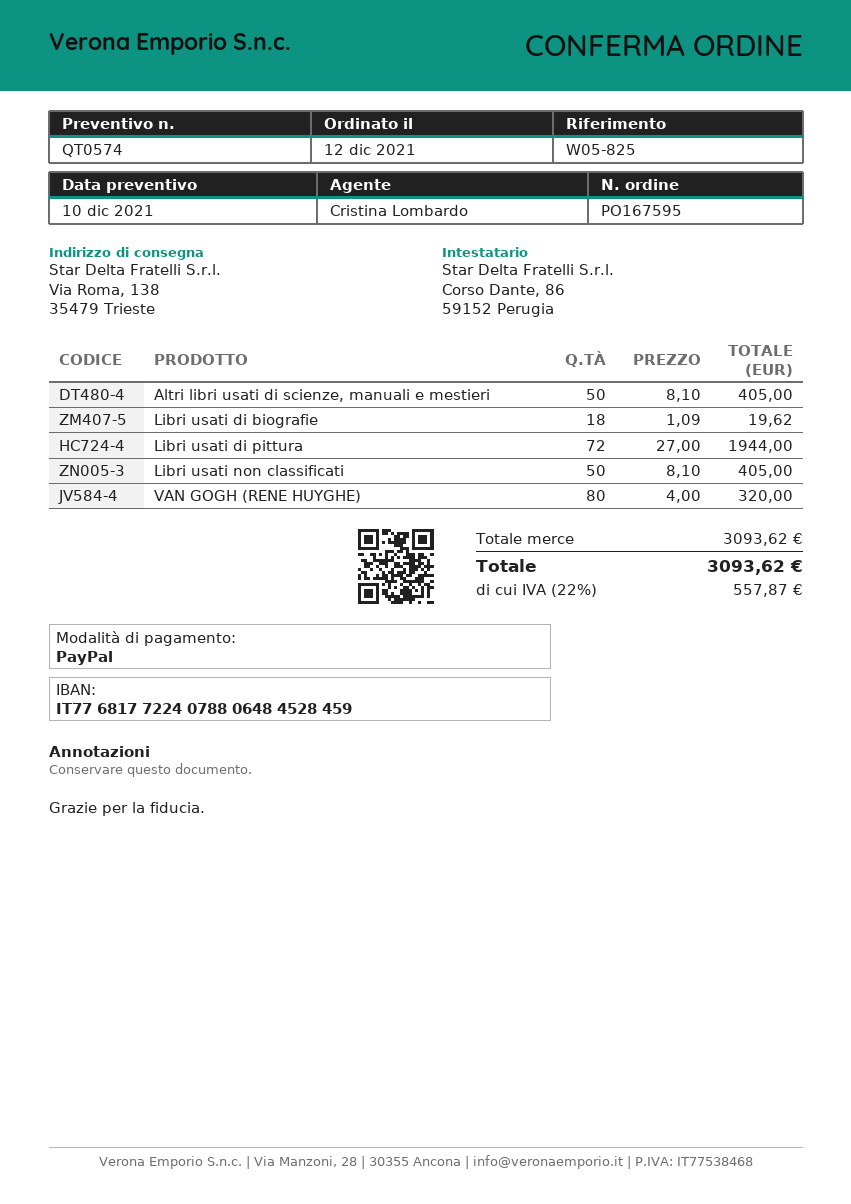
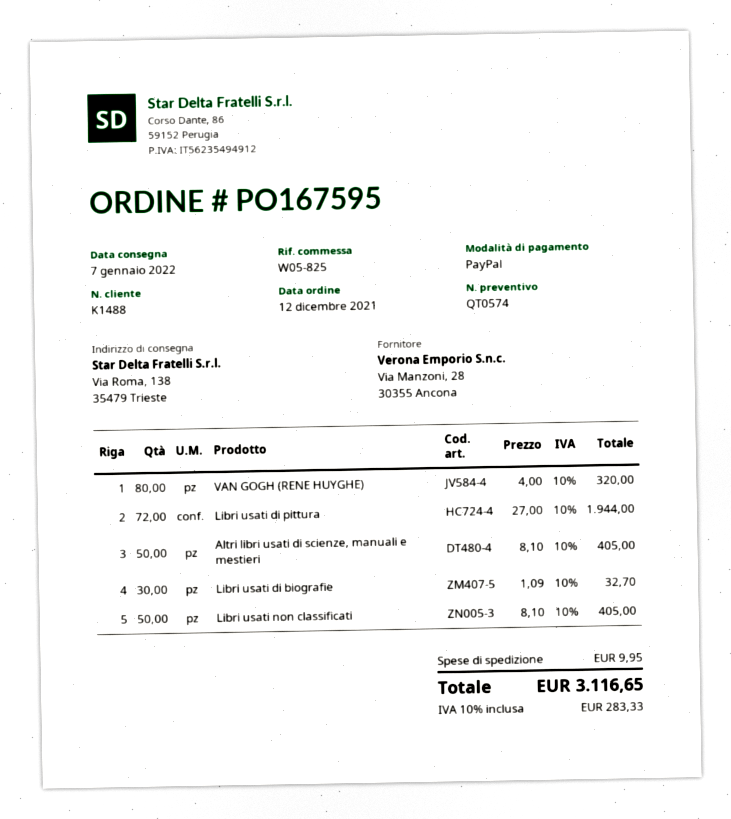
Libri usati di biografie: 18 x 1.09 = 19.62 -> 30 x 1.09 = 32.70
shipping: none -> 9.95
tax: 22% = 557.87 -> 10% = 283.33
total: 3093.62 -> 3116.65

